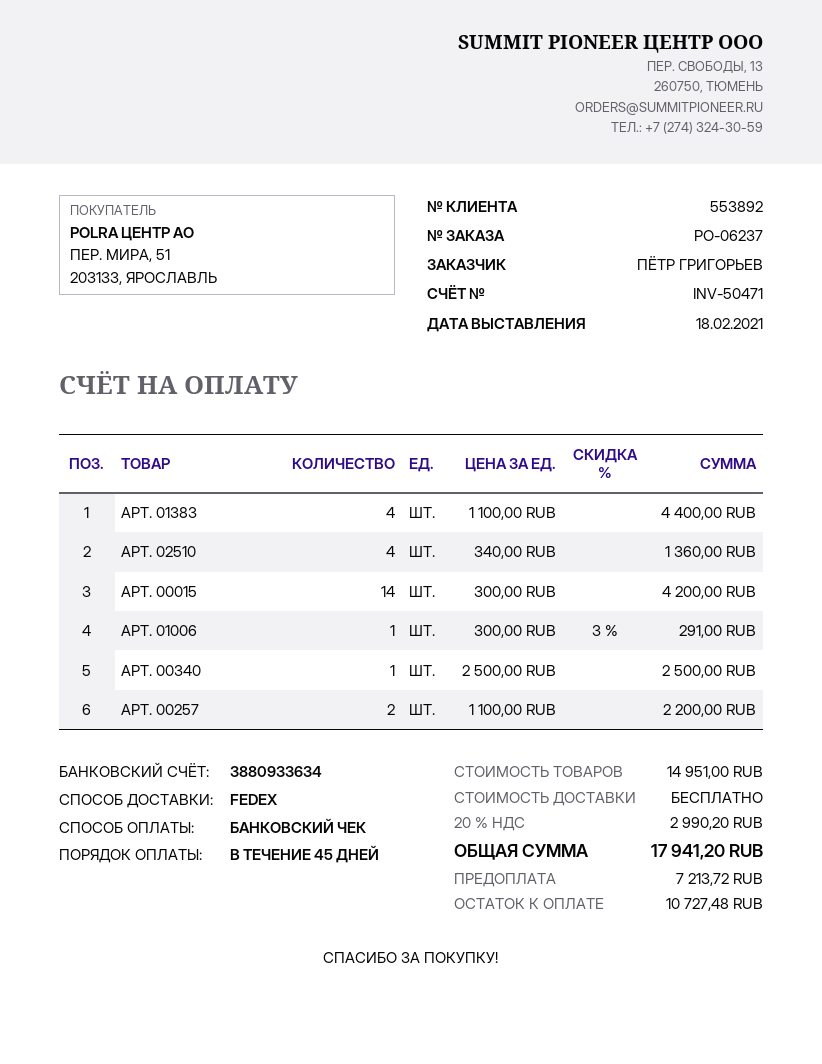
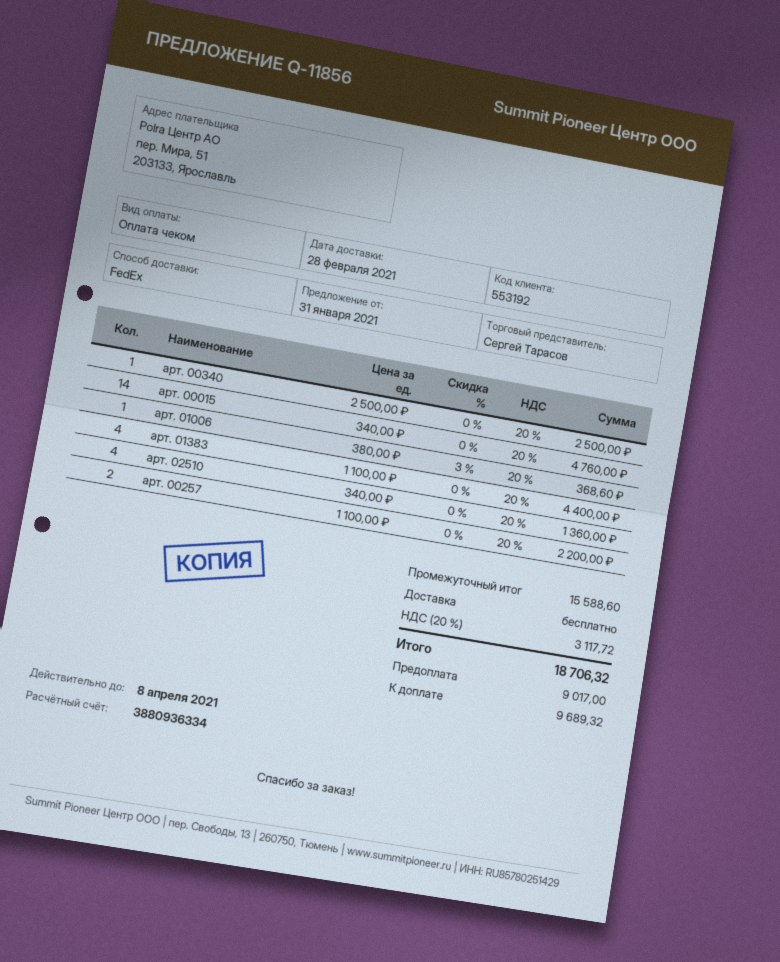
customer number: 553892 -> 553192
bank account: 3880933634 -> 3880936334
АРТ. 00015: 14 x 300.00 = 4200.00 -> 14 x 340.00 = 4760.00
АРТ. 01006: 1 x 300.00 - 3% = 291.00 -> 1 x 380.00 - 3% = 368.60
subtotal: 14951.00 -> 15588.60
tax: 20% = 2990.20 -> 20% = 3117.72
total: 17941.20 -> 18706.32
deposit: 7213.72 -> 9017.00
balance: 10727.48 -> 9689.32

